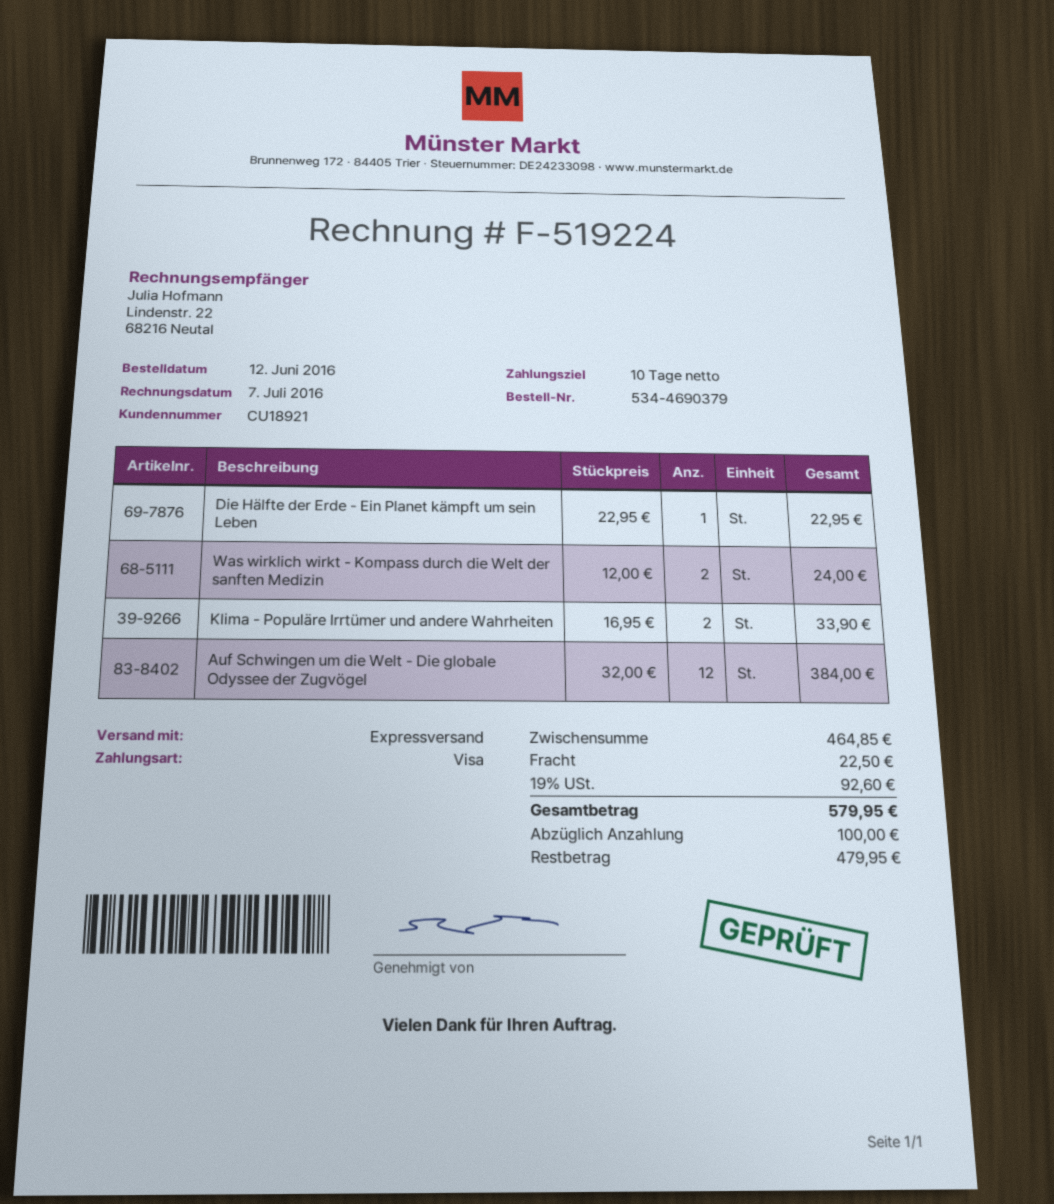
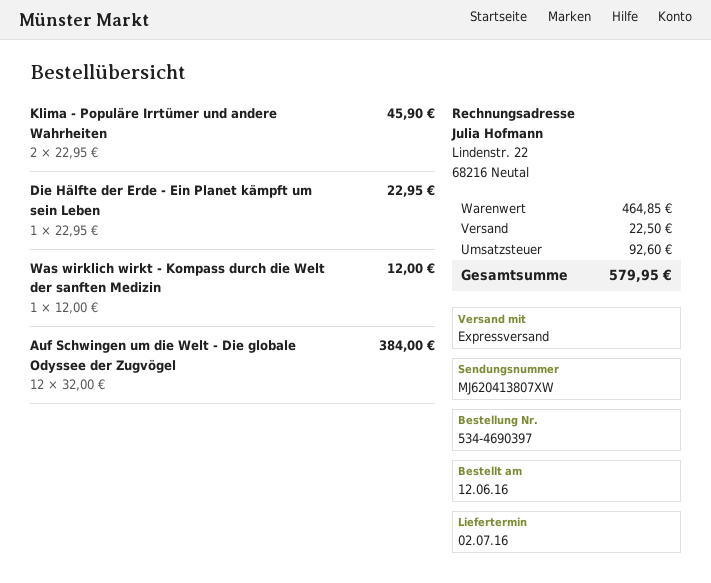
order number: 534-4690379 -> 534-4690397
Was wirklich wirkt - Kompass durch die Welt der sanften Medizin: 2 x 12.00 = 24.00 -> 1 x 12.00 = 12.00
Klima - Populäre Irrtümer und andere Wahrheiten: 2 x 16.95 = 33.90 -> 2 x 22.95 = 45.90

